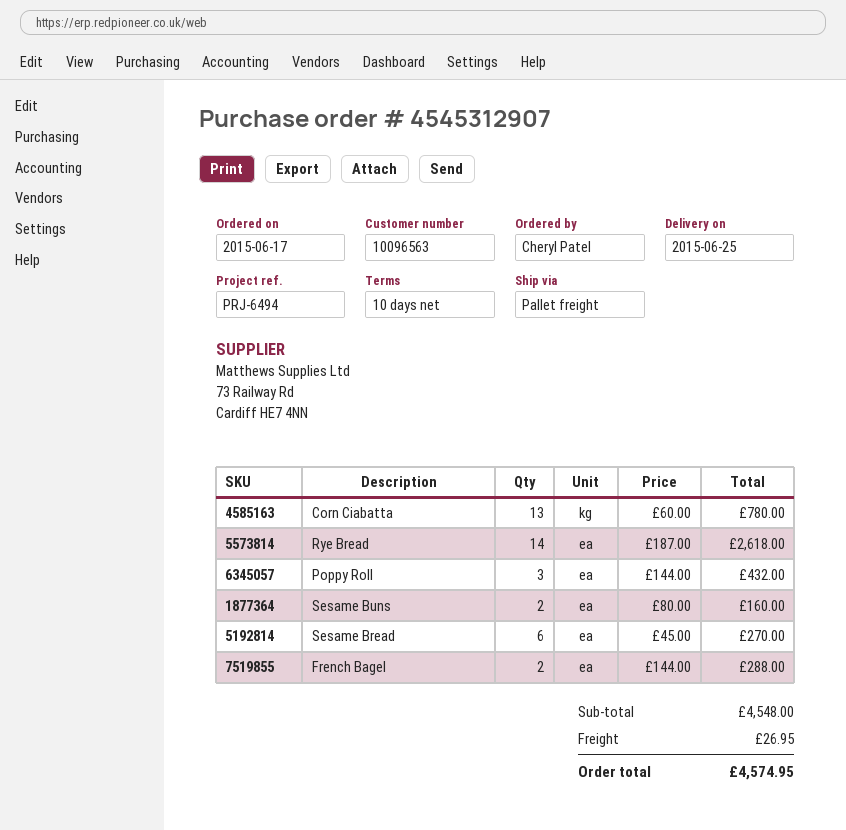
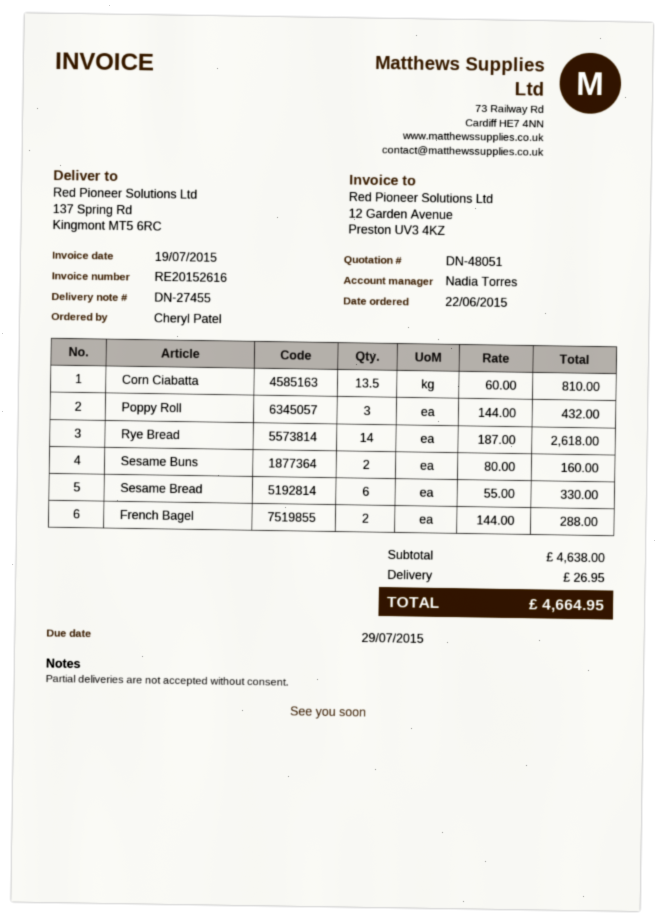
order date: 2015-06-17 -> 2015-06-22
Corn Ciabatta: 13 x 60.00 = 780.00 -> 13.5 x 60.00 = 810.00
Sesame Bread: 6 x 45.00 = 270.00 -> 6 x 55.00 = 330.00
subtotal: 4548.00 -> 4638.00
total: 4574.95 -> 4664.95

